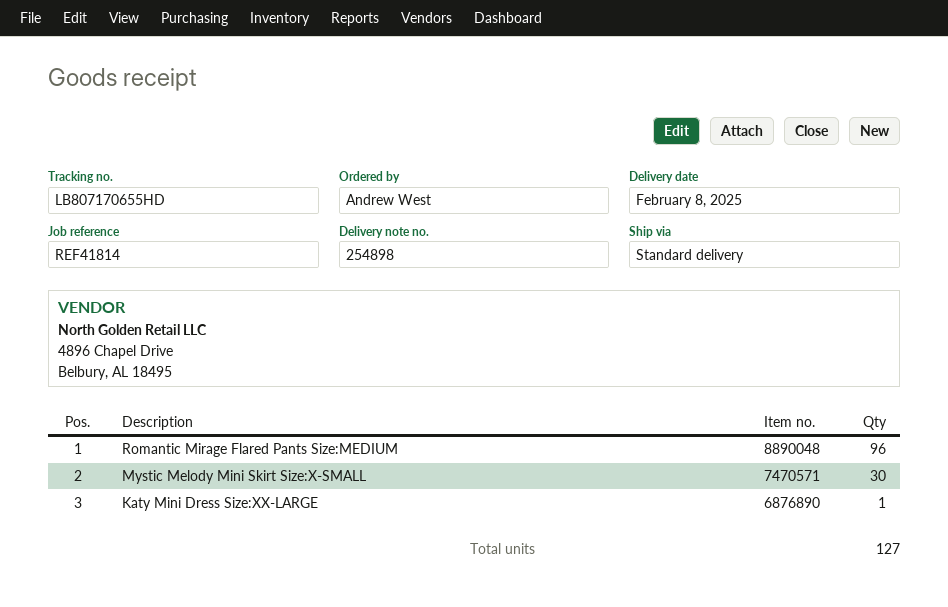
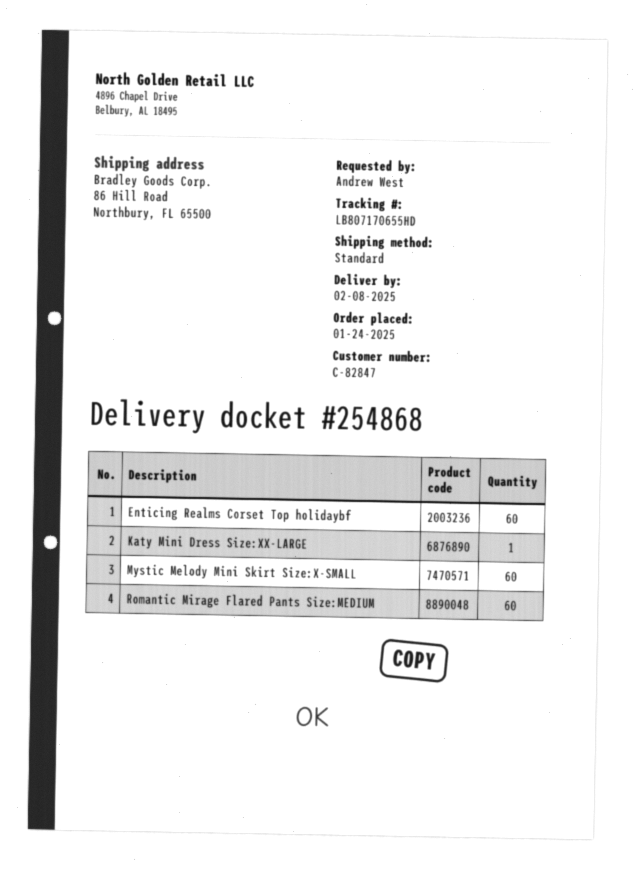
delivery note number: 254898 -> 254868
Romantic Mirage Flared Pants Size:MEDIUM: 96 -> 60
Mystic Melody Mini Skirt Size:X-SMALL: 30 -> 60
Enticing Realms Corset Top holidaybf: none -> 60

